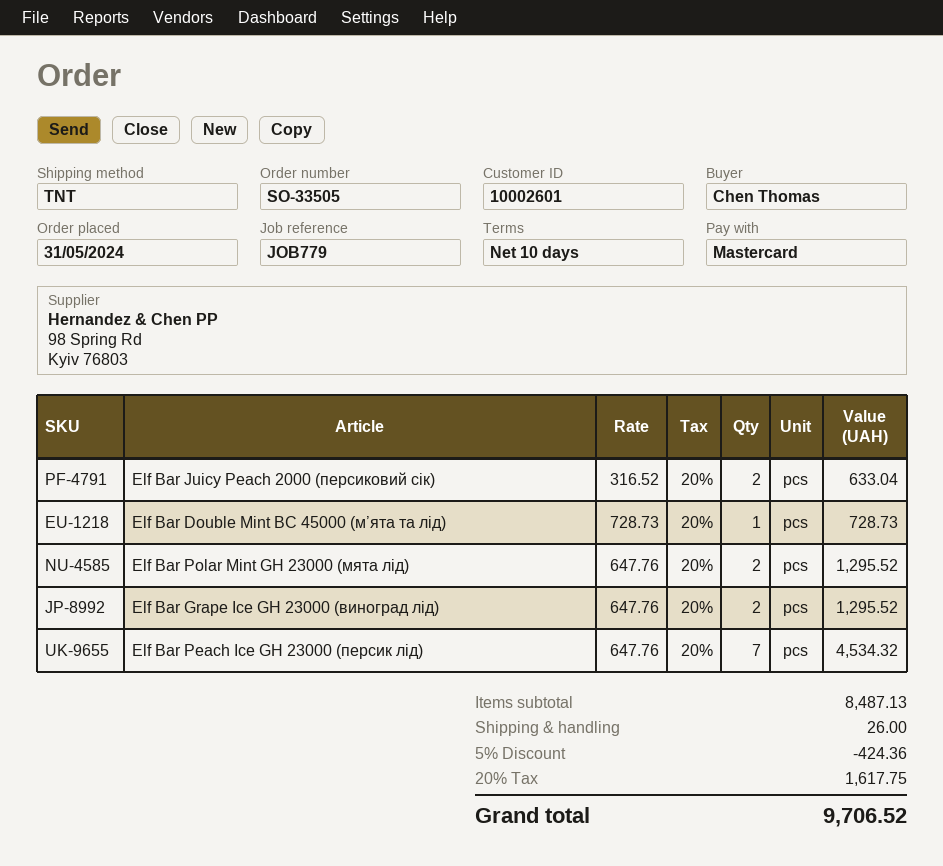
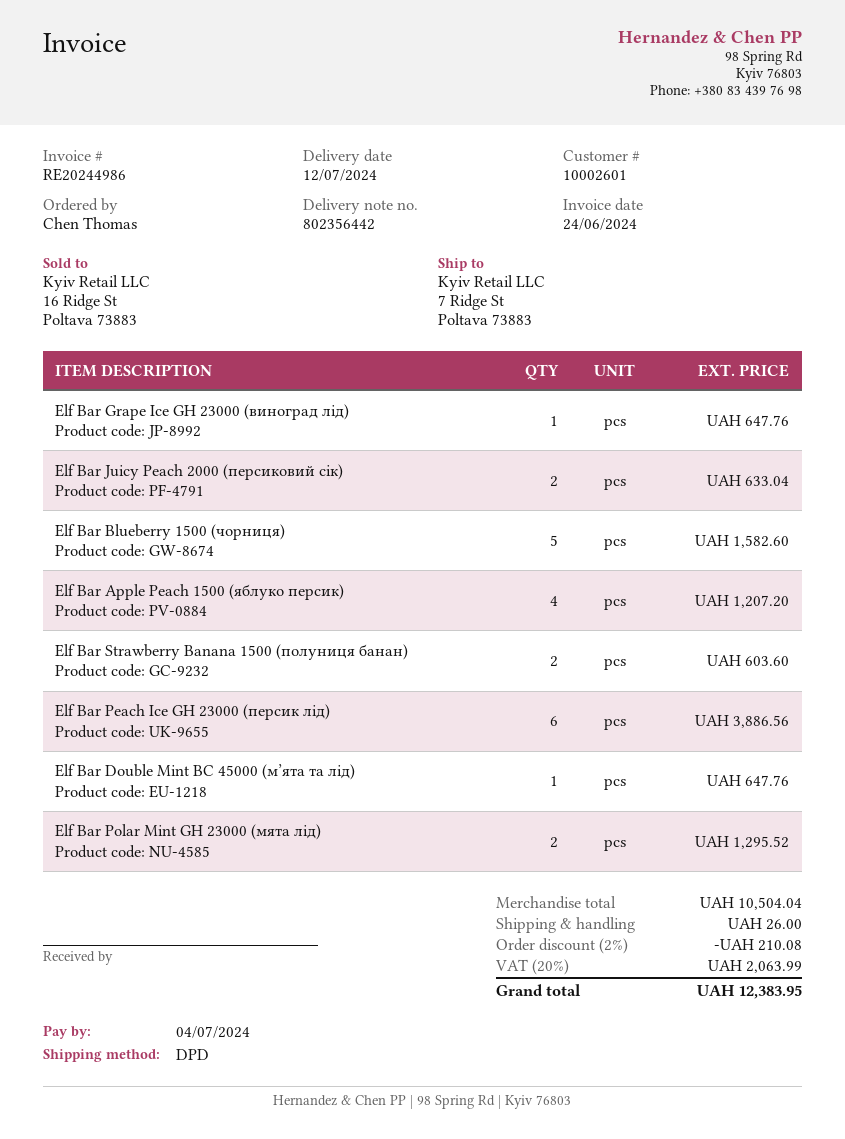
shipping method: TNT -> DPD
Elf Bar Double Mint BC 45000 (м’ята та лід): 1 for 728.73 -> 1 for 647.76
Elf Bar Grape Ice GH 23000 (виноград лід): 2 for 1295.52 -> 1 for 647.76
Elf Bar Peach Ice GH 23000 (персик лід): 7 for 4534.32 -> 6 for 3886.56
Elf Bar Blueberry 1500 (чорниця): none -> 5 for 1582.60
Elf Bar Apple Peach 1500 (яблуко персик): none -> 4 for 1207.20
Elf Bar Strawberry Banana 1500 (полуниця банан): none -> 2 for 603.60
subtotal: 8487.13 -> 10504.04
discount: 5% = 424.36 -> 2% = 210.08
tax: 20% = 1617.75 -> 20% = 2063.99
total: 9706.52 -> 12383.95

